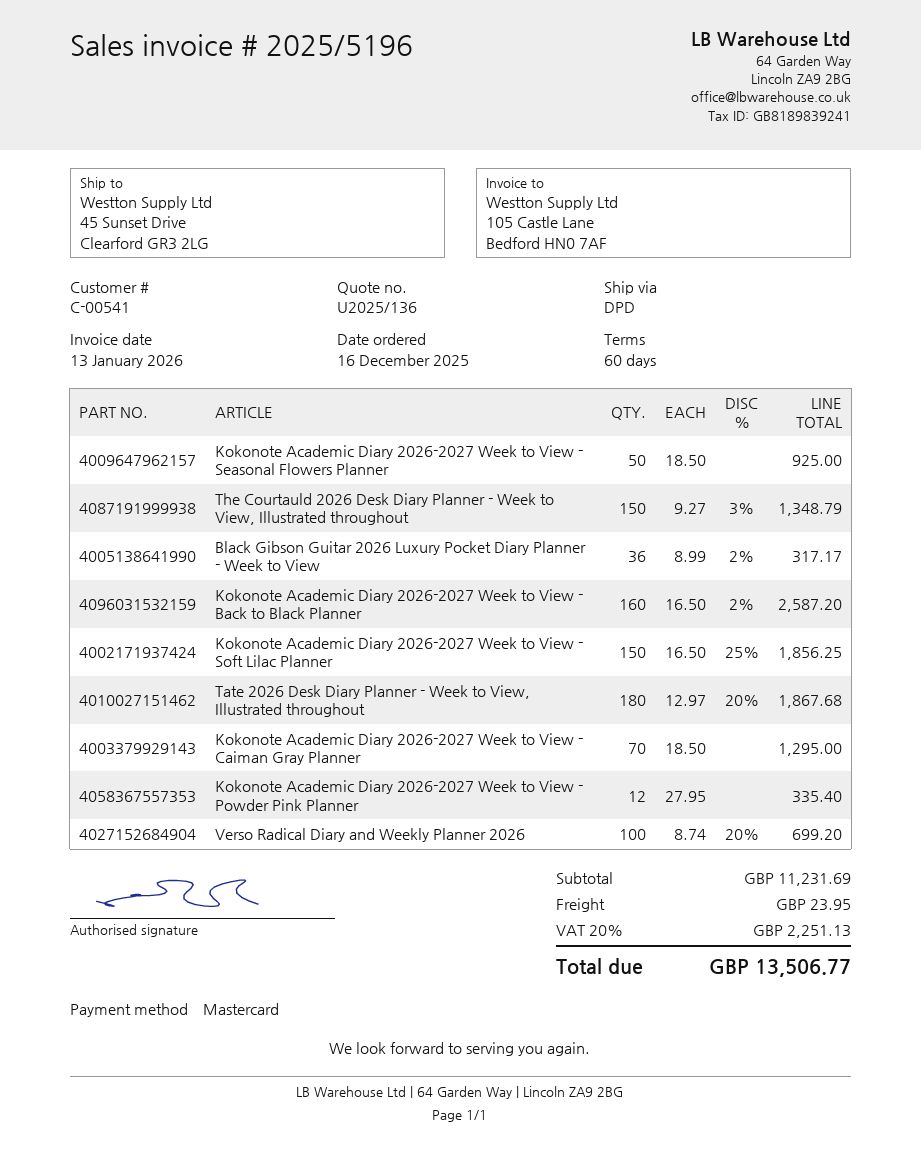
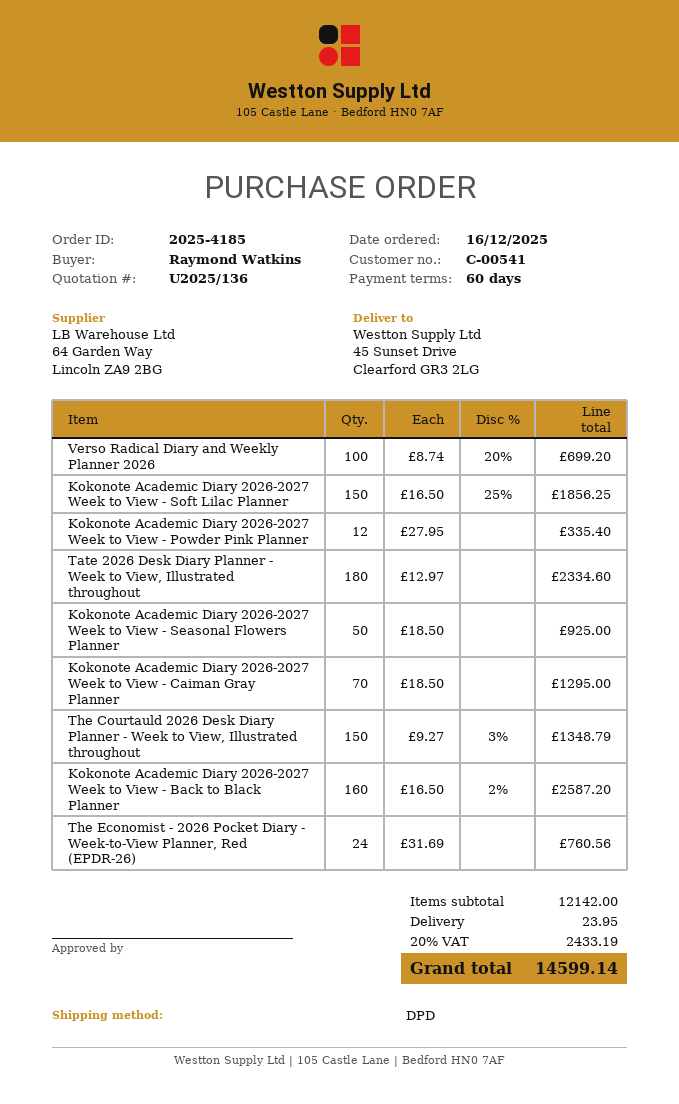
Black Gibson Guitar 2026 Luxury Pocket Diary Planner - Week to View: 36 x 8.99 - 2% = 317.17 -> none
Tate 2026 Desk Diary Planner - Week to View, Illustrated throughout: 180 x 12.97 - 20% = 1867.68 -> 180 x 12.97 = 2334.60
The Economist - 2026 Pocket Diary - Week-to-View Planner, Red (EPDR-26): none -> 24 x 31.69 = 760.56
subtotal: 11231.69 -> 12142.00
tax: 20% = 2251.13 -> 20% = 2433.19
total: 13506.77 -> 14599.14

